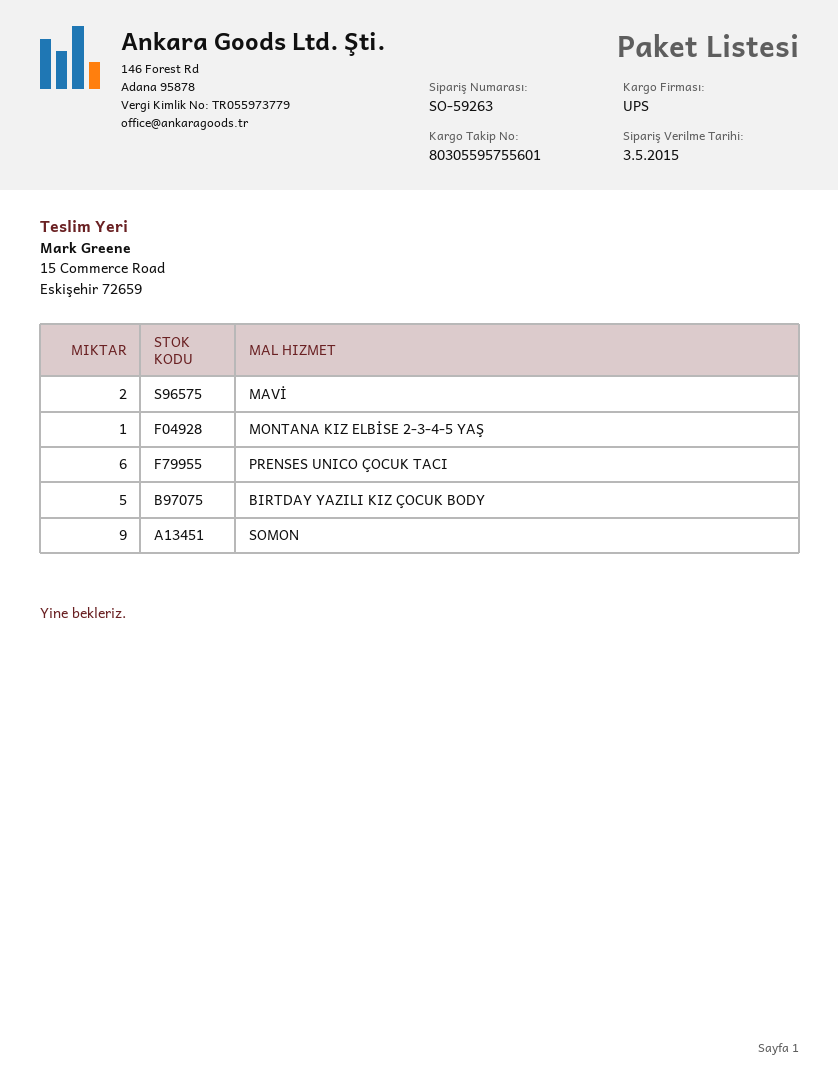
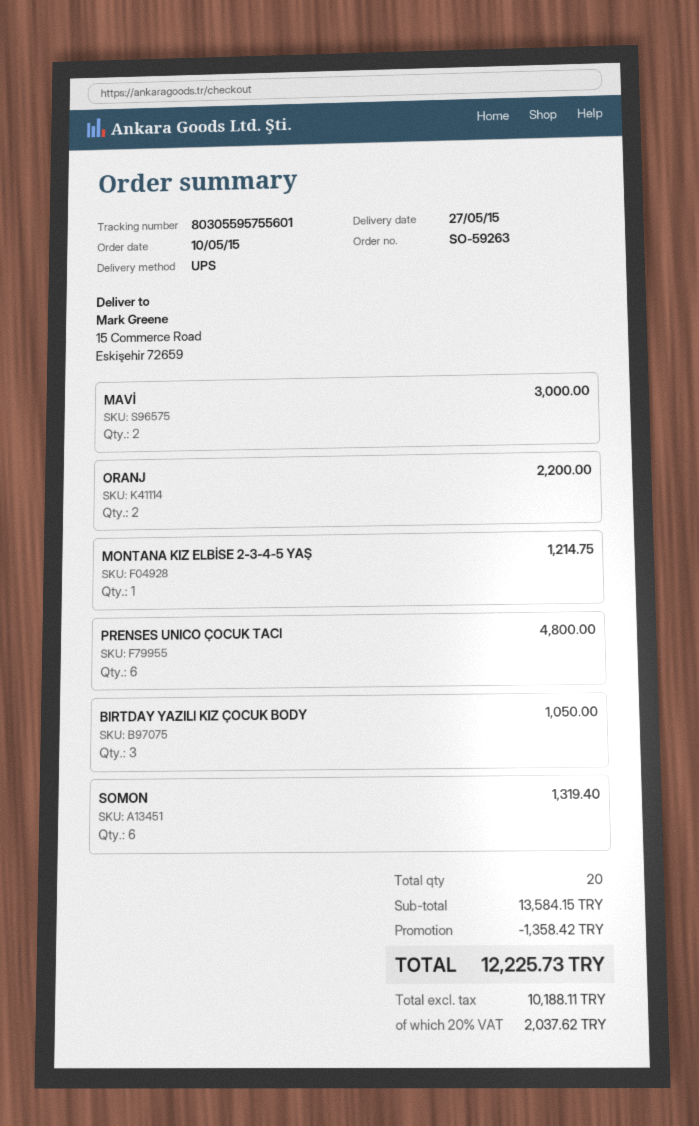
order date: 2015-05-03 -> 2015-05-10
BIRTDAY YAZILI KIZ ÇOCUK BODY: 5 -> 3
SOMON: 9 -> 6
ORANJ: none -> 2

